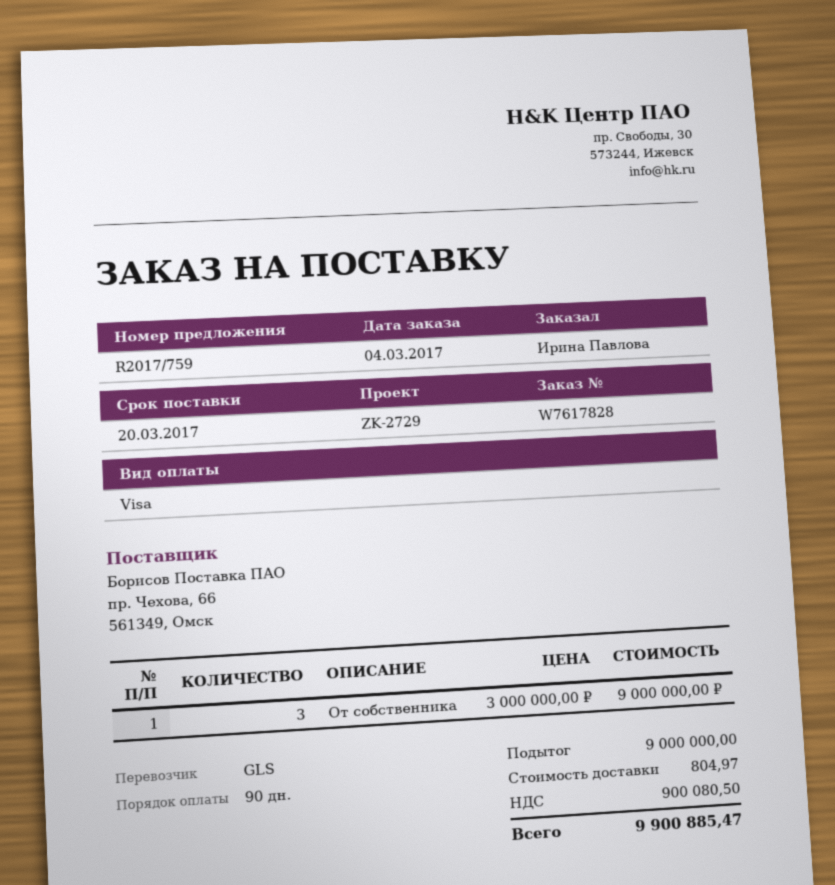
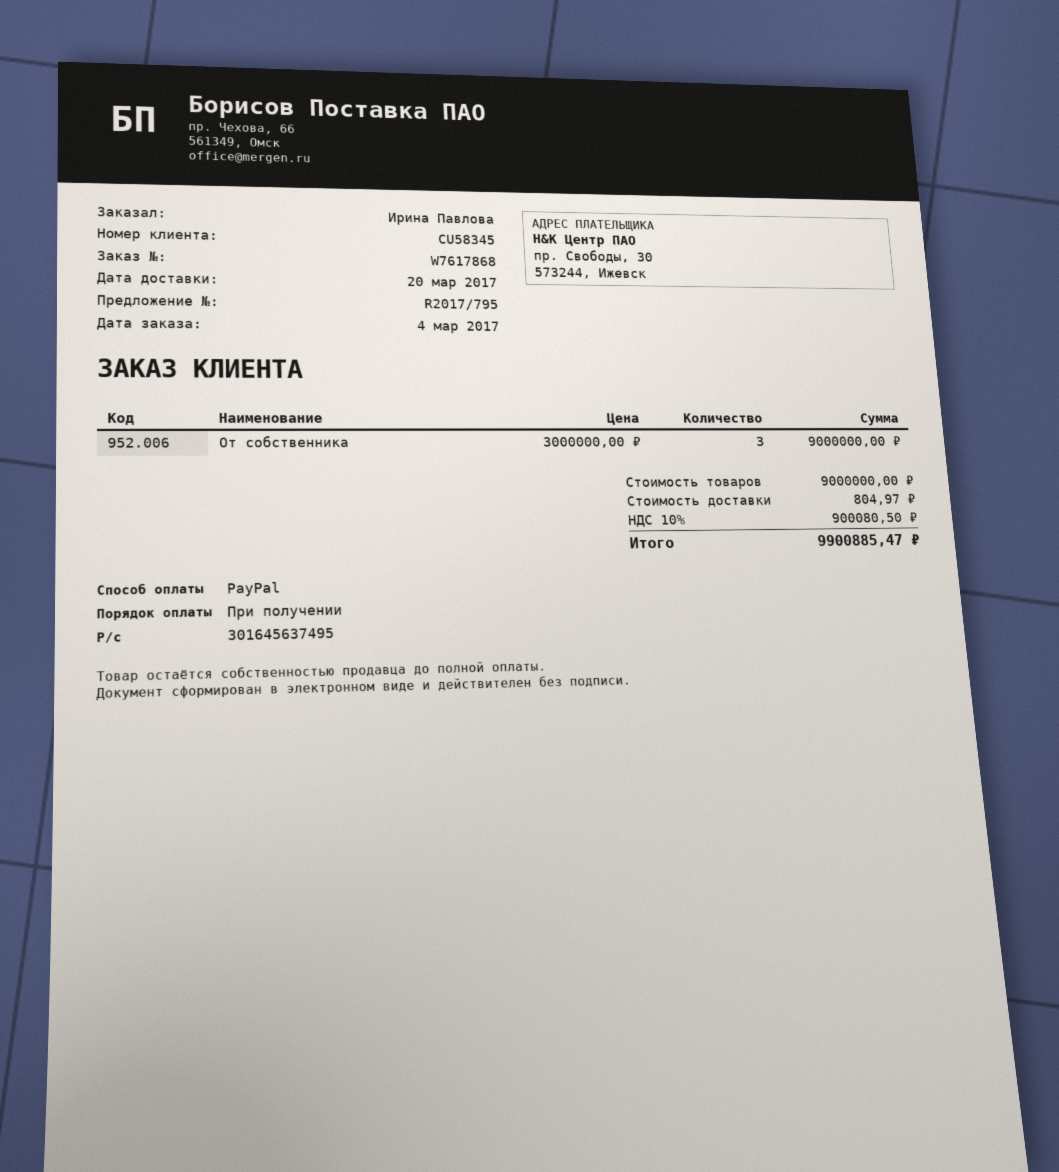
quote number: R2017/759 -> R2017/795
order number: W7617828 -> W7617868
payment terms: 90 days -> on receipt
payment method: Visa -> PayPal

